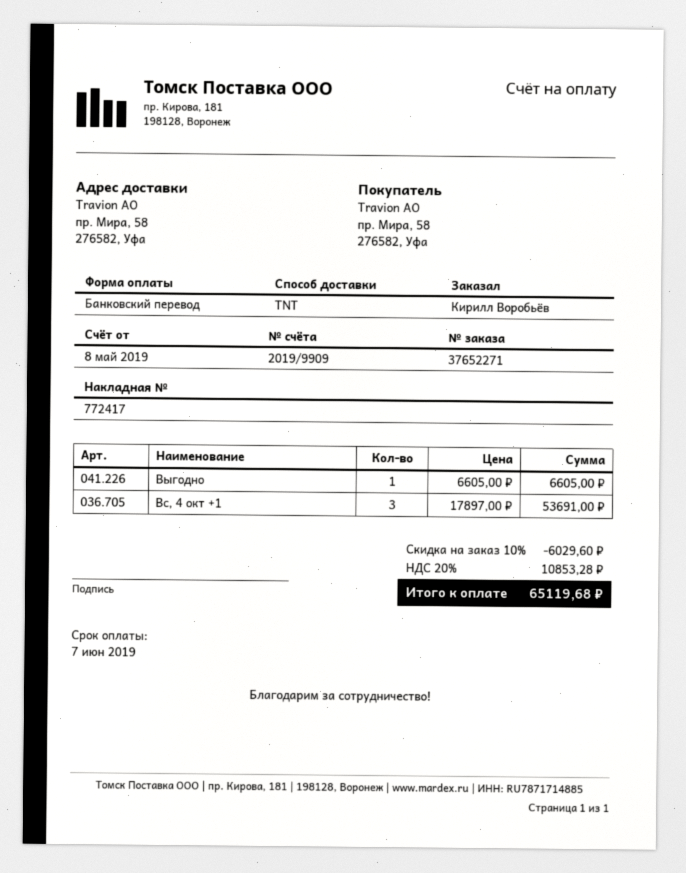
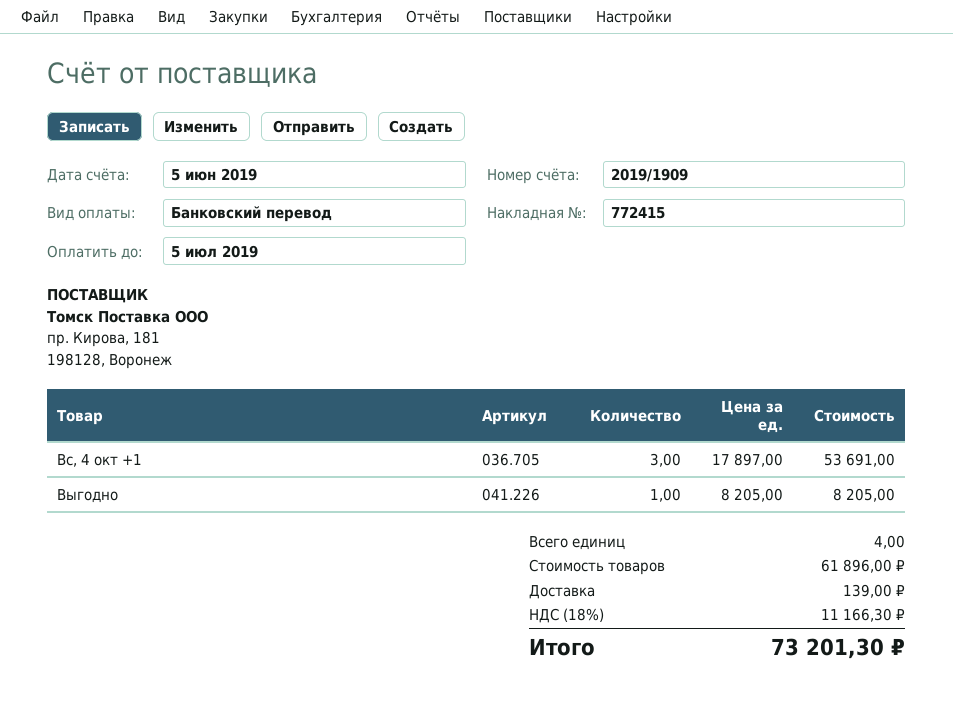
delivery note number: 772417 -> 772415
invoice number: 2019/9909 -> 2019/1909
invoice date: 2019-05-08 -> 2019-06-05
due date: 2019-06-07 -> 2019-07-05
Выгодно: 1 x 6605.00 = 6605.00 -> 1 x 8205.00 = 8205.00
discount: 10% = 6029.60 -> none
shipping: none -> 139.00
tax: 20% = 10853.28 -> 18% = 11166.30
total: 65119.68 -> 73201.30

